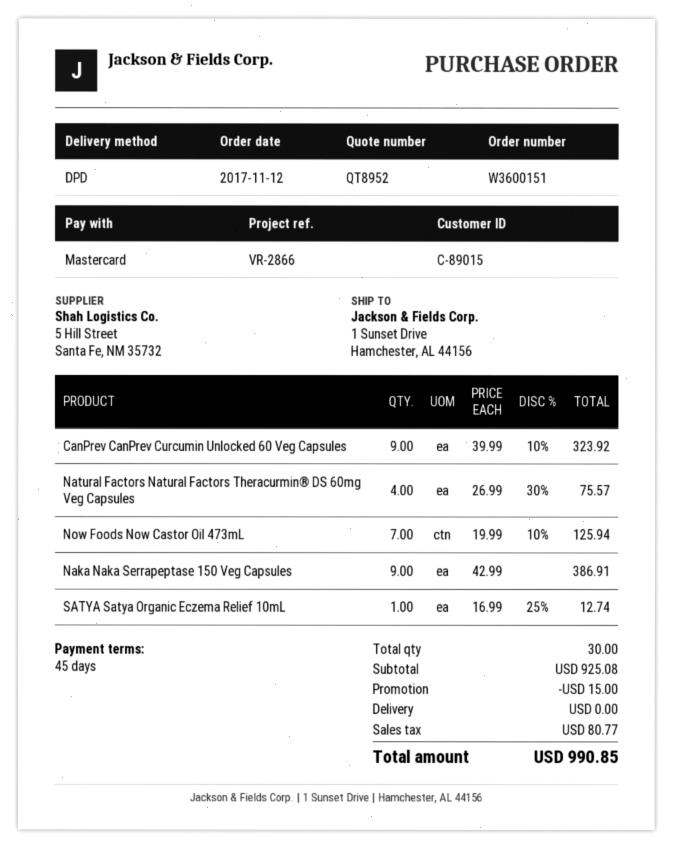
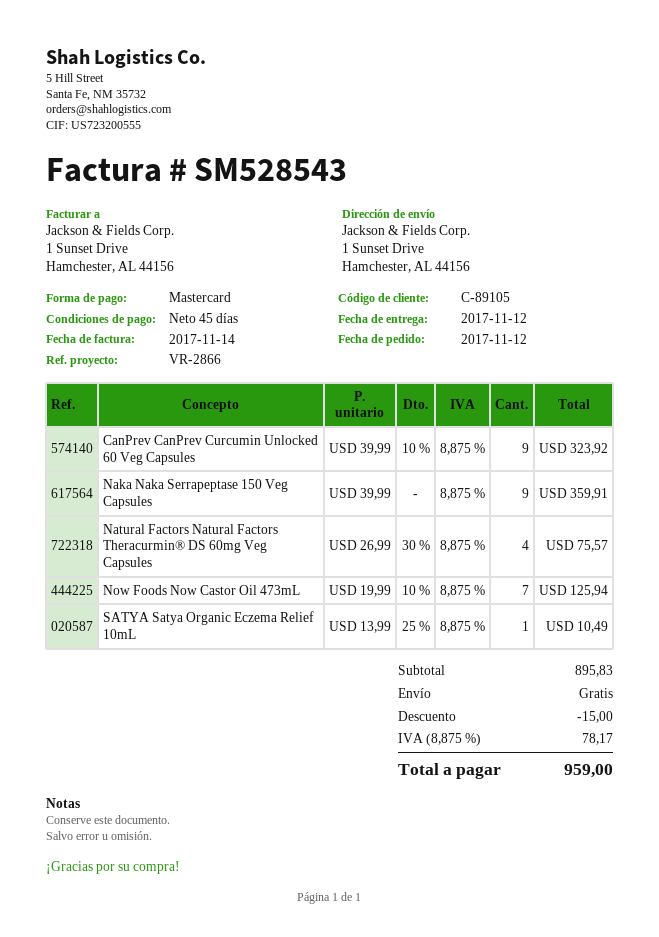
customer number: C-89015 -> C-89105
Naka Naka Serrapeptase 150 Veg Capsules: 9 x 42.99 = 386.91 -> 9 x 39.99 = 359.91
SATYA Satya Organic Eczema Relief 10mL: 1 x 16.99 - 25% = 12.74 -> 1 x 13.99 - 25% = 10.49
subtotal: 925.08 -> 895.83
tax: 80.77 -> 78.17
total: 990.85 -> 959.00

